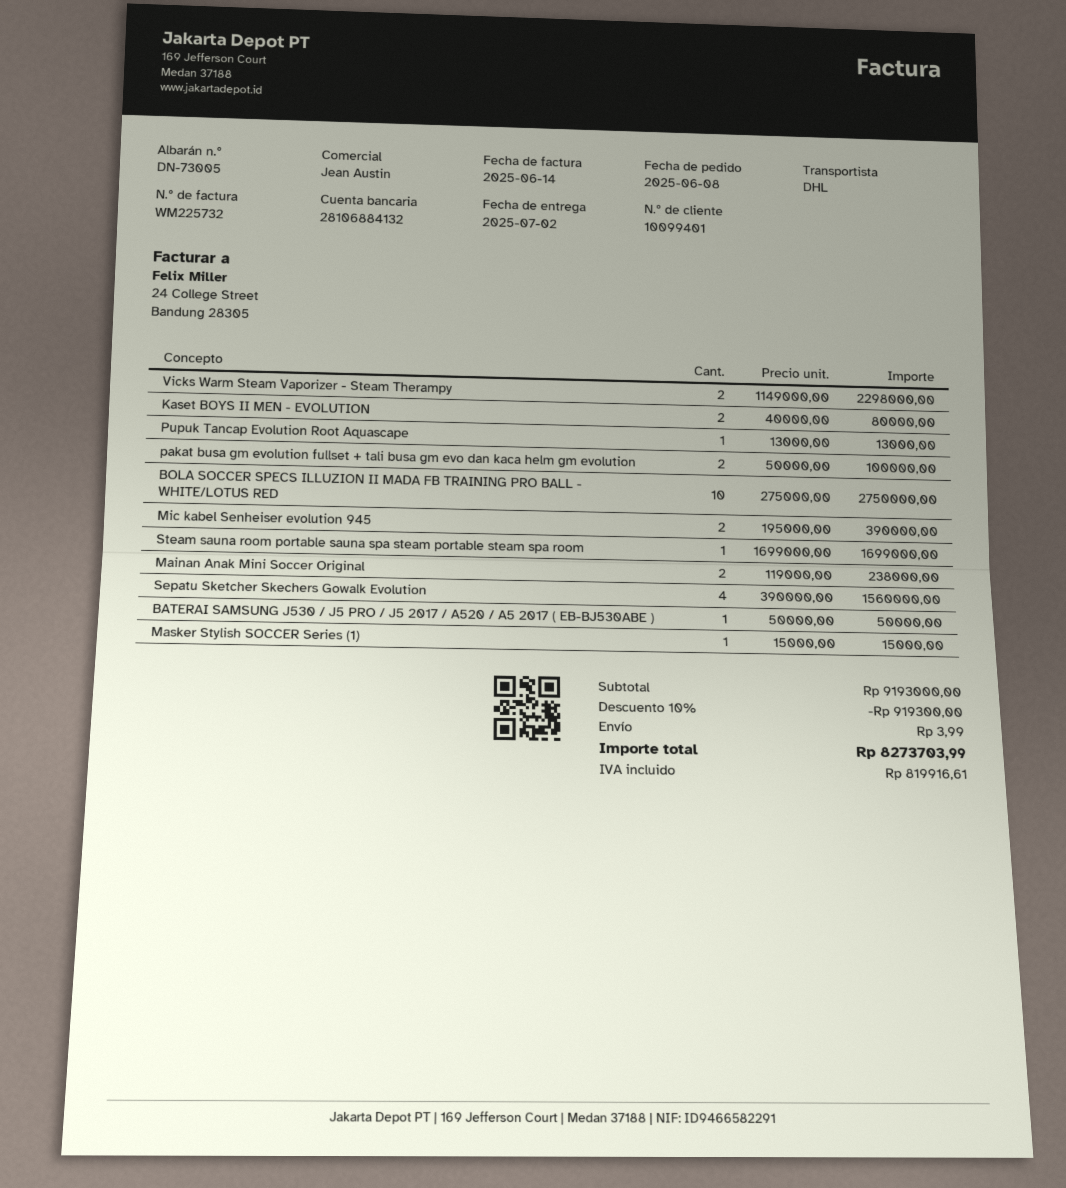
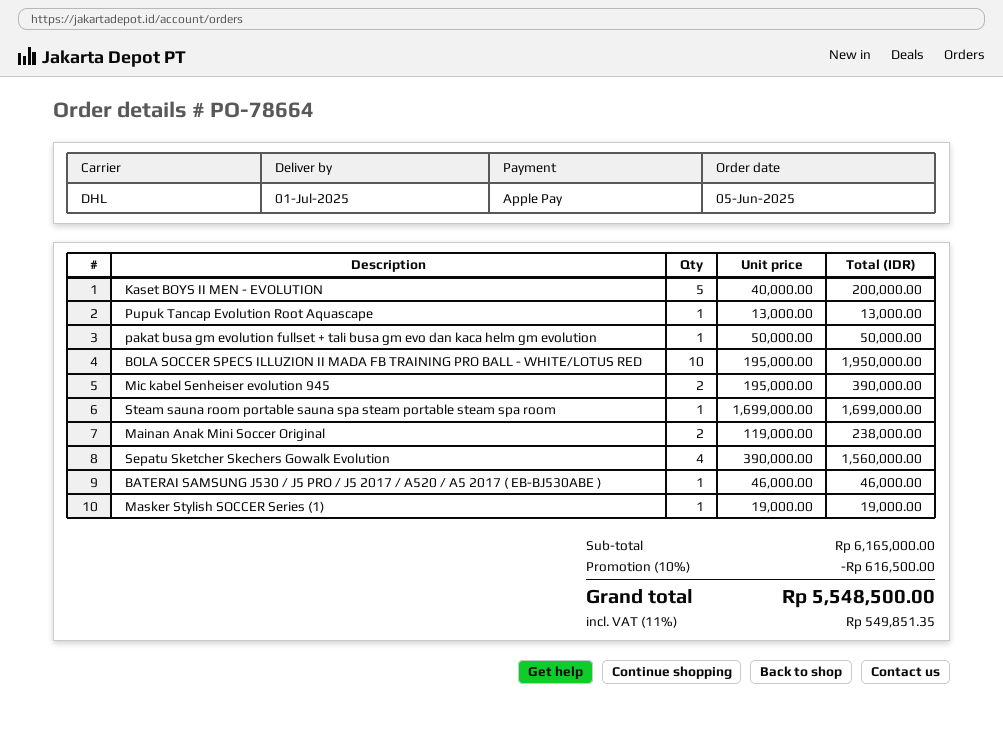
order date: 2025-06-08 -> 2025-06-05
delivery date: 2025-07-02 -> 2025-07-01
Vicks Warm Steam Vaporizer - Steam Therampy: 2 x 1149000.00 = 2298000.00 -> none
Kaset BOYS II MEN - EVOLUTION: 2 x 40000.00 = 80000.00 -> 5 x 40000.00 = 200000.00
pakat busa gm evolution fullset + tali busa gm evo dan kaca helm gm evolution: 2 x 50000.00 = 100000.00 -> 1 x 50000.00 = 50000.00
BOLA SOCCER SPECS ILLUZION II MADA FB TRAINING PRO BALL - WHITE/LOTUS RED: 10 x 275000.00 = 2750000.00 -> 10 x 195000.00 = 1950000.00
BATERAI SAMSUNG J530 / J5 PRO / J5 2017 / A520 / A5 2017 ( EB-BJ530ABE ): 1 x 50000.00 = 50000.00 -> 1 x 46000.00 = 46000.00
Masker Stylish SOCCER Series (1): 1 x 15000.00 = 15000.00 -> 1 x 19000.00 = 19000.00
subtotal: 9193000.00 -> 6165000.00
discount: 10% = 919300.00 -> 10% = 616500.00
shipping: 3.99 -> none
tax: 819916.61 -> 549851.35
total: 8273703.99 -> 5548500.00

